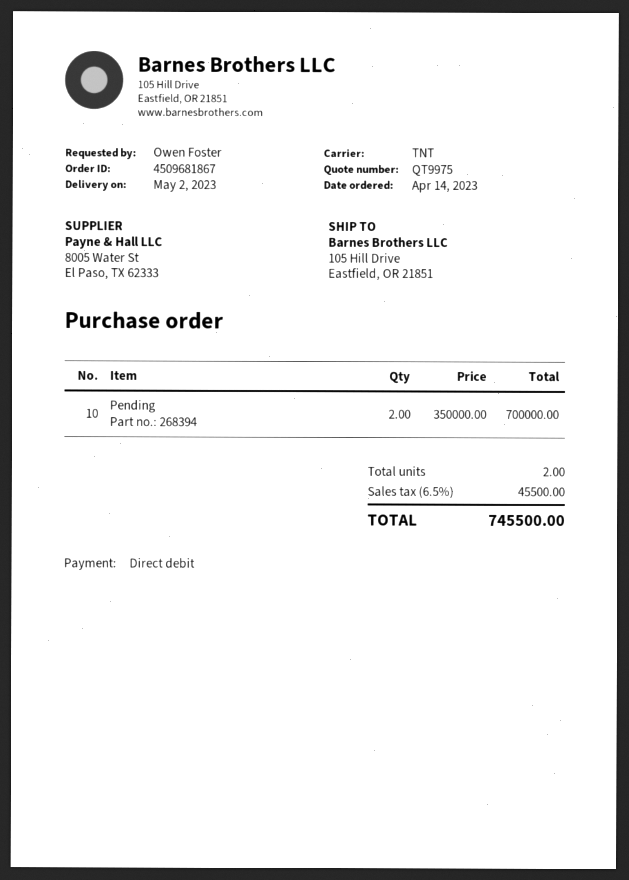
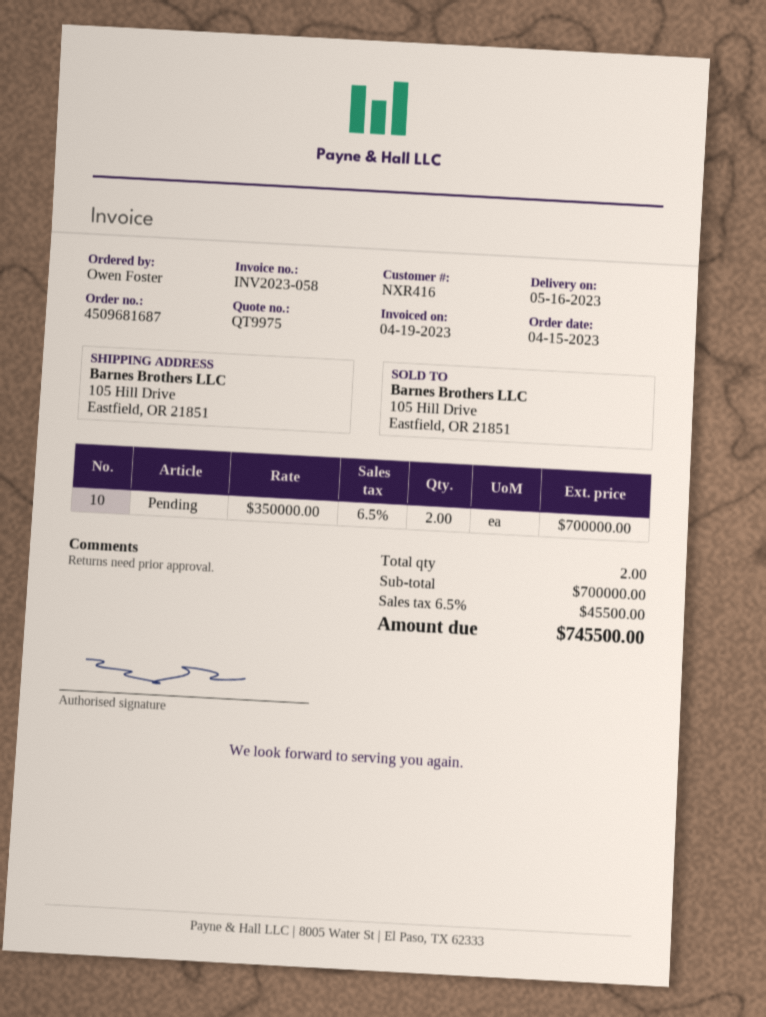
order number: 4509681867 -> 4509681687
order date: 2023-04-14 -> 2023-04-15
delivery date: 2023-05-02 -> 2023-05-16

